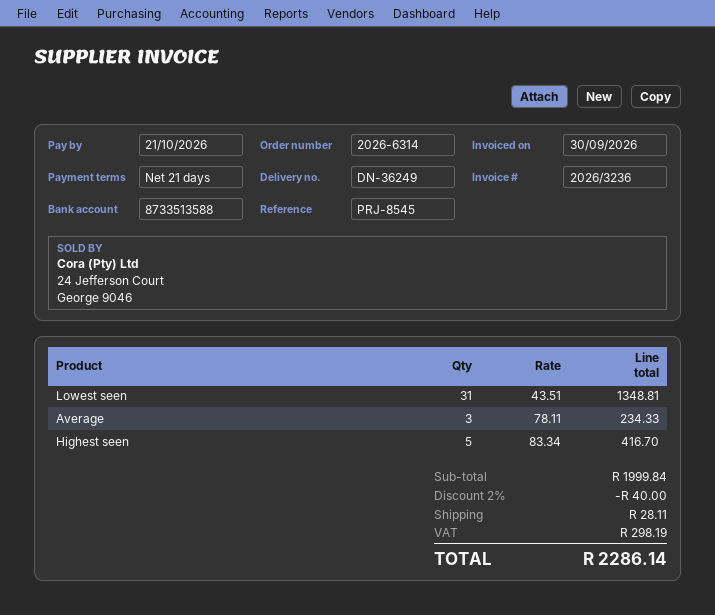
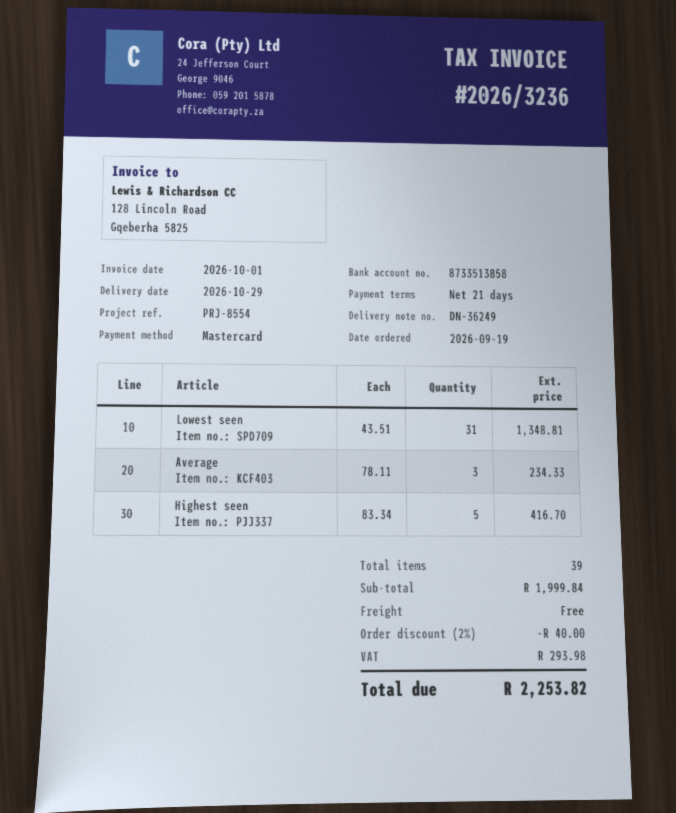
invoice date: 2026-09-30 -> 2026-10-01
reference: PRJ-8545 -> PRJ-8554
bank account: 8733513588 -> 8733513858
shipping: 28.11 -> 0.00
tax: 298.19 -> 293.98
total: 2286.14 -> 2253.82

